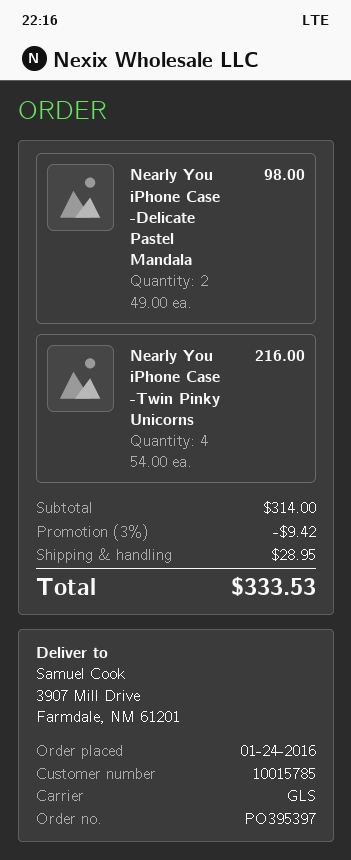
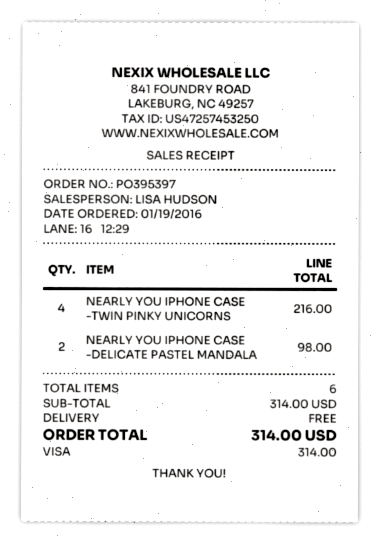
order date: 2016-01-24 -> 2016-01-19
discount: 3% = 9.42 -> none
shipping: 28.95 -> 0.00
total: 333.53 -> 314.00

